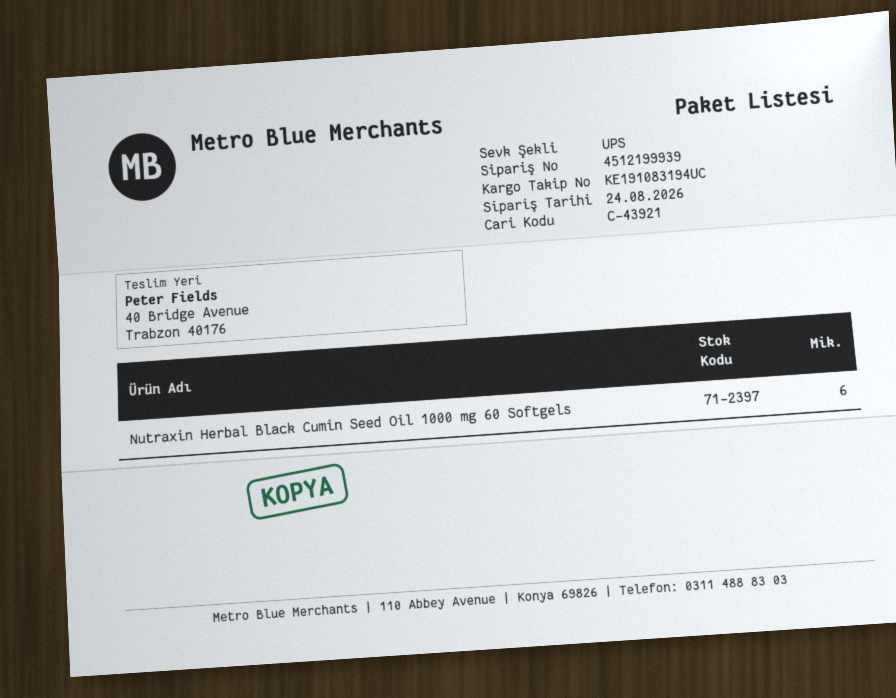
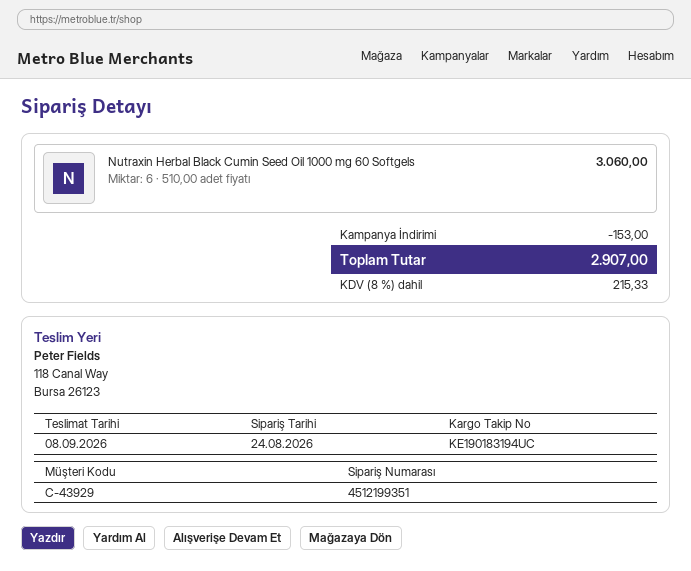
order number: 4512199939 -> 4512199351
customer number: C-43921 -> C-43929
tracking number: KE191083194UC -> KE190183194UC
ship to: 40 Bridge Avenue, Trabzon 40176 -> 118 Canal Way, Bursa 26123

